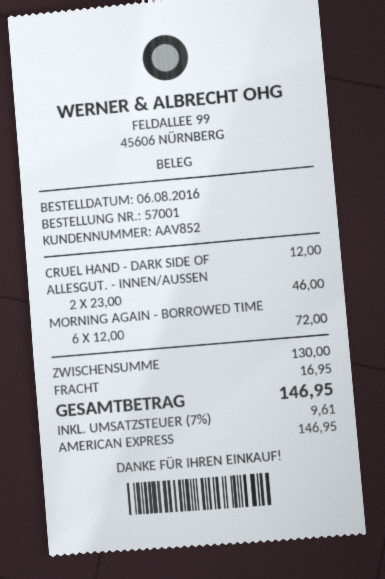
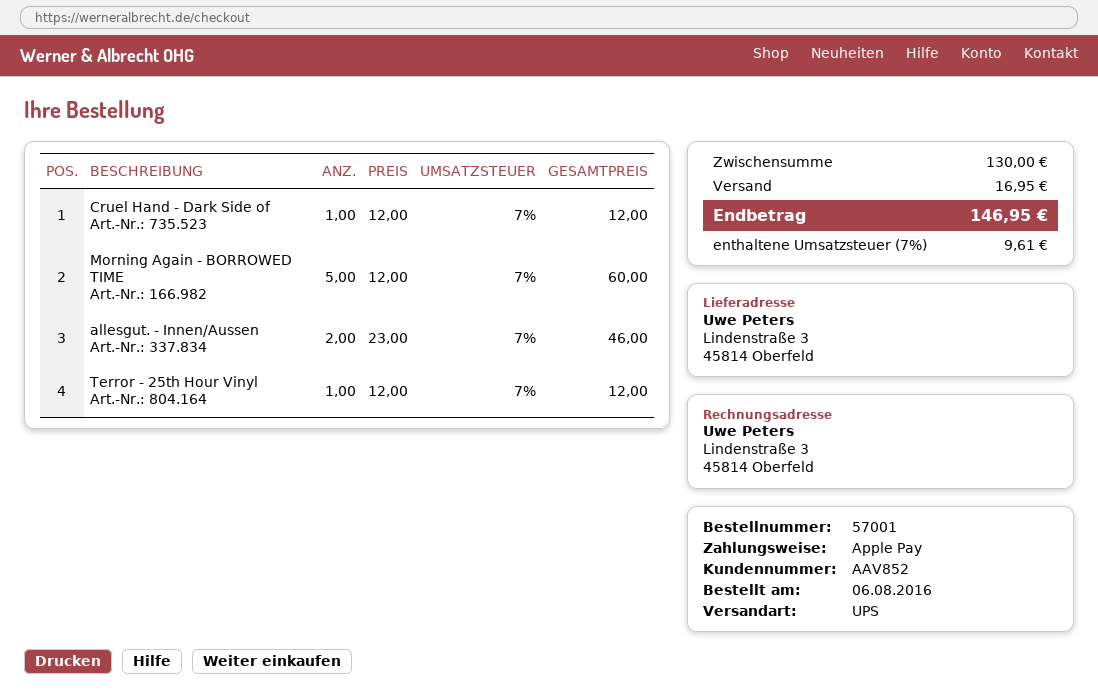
payment method: American Express -> Apple Pay
MORNING AGAIN - BORROWED TIME: 6 x 12.00 = 72.00 -> 5 x 12.00 = 60.00
Terror - 25th Hour Vinyl: none -> 1 x 12.00 = 12.00

